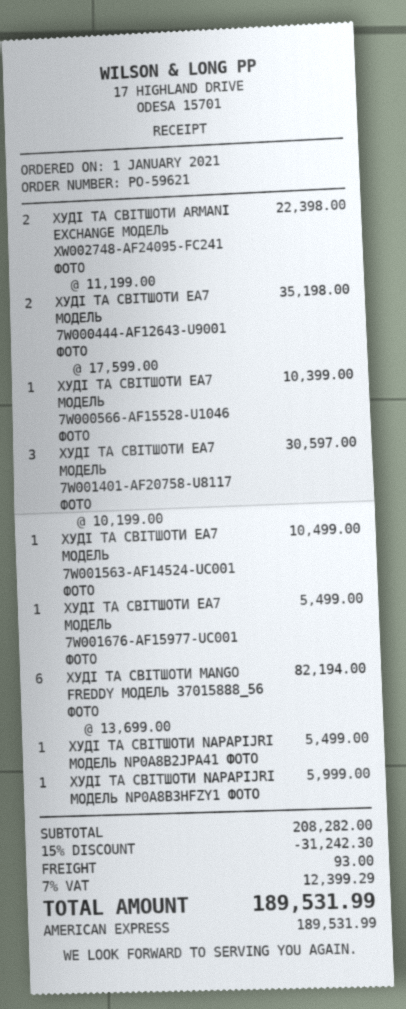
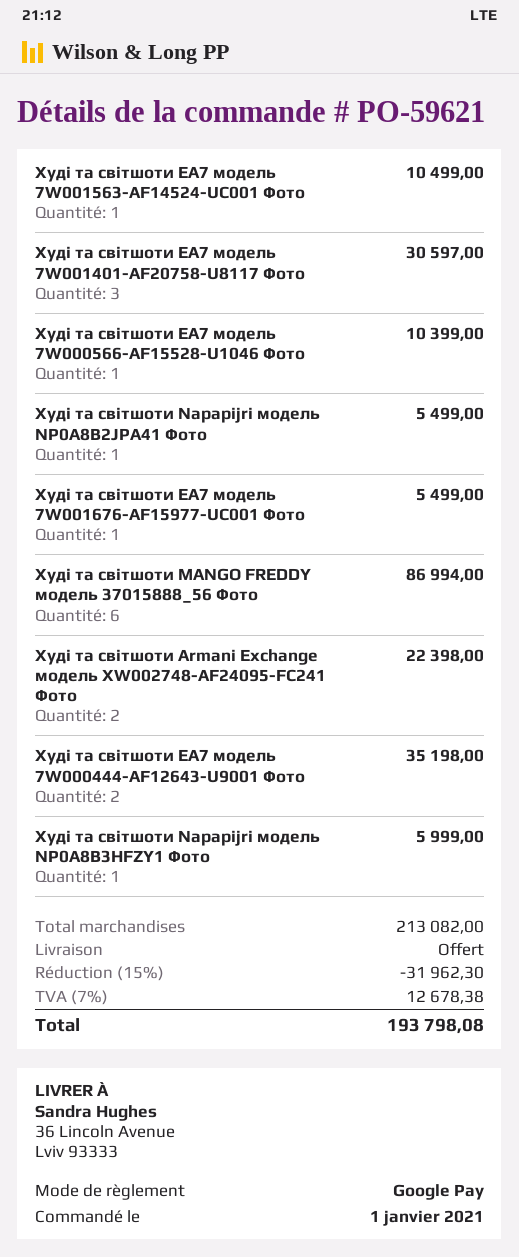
payment method: American Express -> Google Pay
ХУДІ ТА СВІТШОТИ MANGO FREDDY МОДЕЛЬ 37015888_56 ФОТО: 6 for 82194.00 -> 6 for 86994.00
subtotal: 208282.00 -> 213082.00
discount: 15% = 31242.30 -> 15% = 31962.30
shipping: 93.00 -> 0.00
tax: 7% = 12399.29 -> 7% = 12678.38
total: 189531.99 -> 193798.08

